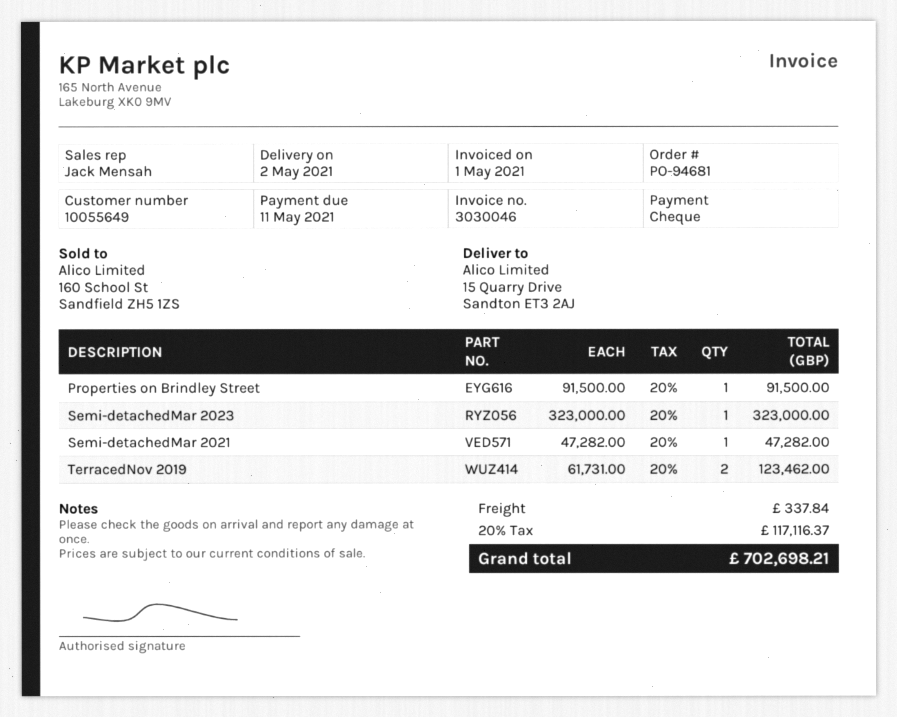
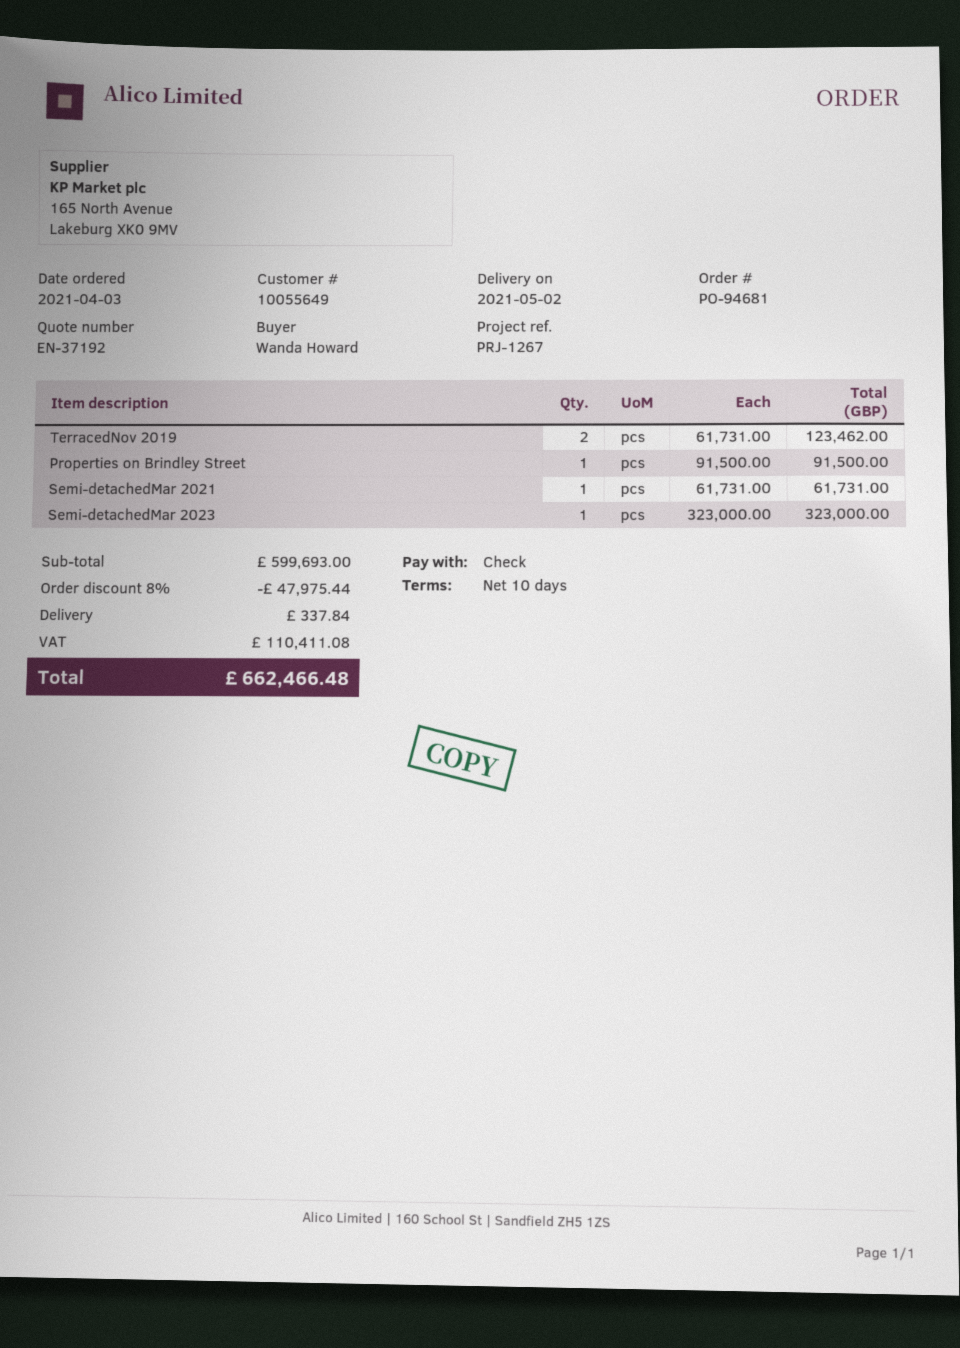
Semi-detachedMar 2021: 1 x 47282.00 = 47282.00 -> 1 x 61731.00 = 61731.00
discount: none -> 8% = 47975.44
tax: 117116.37 -> 110411.08
total: 702698.21 -> 662466.48

